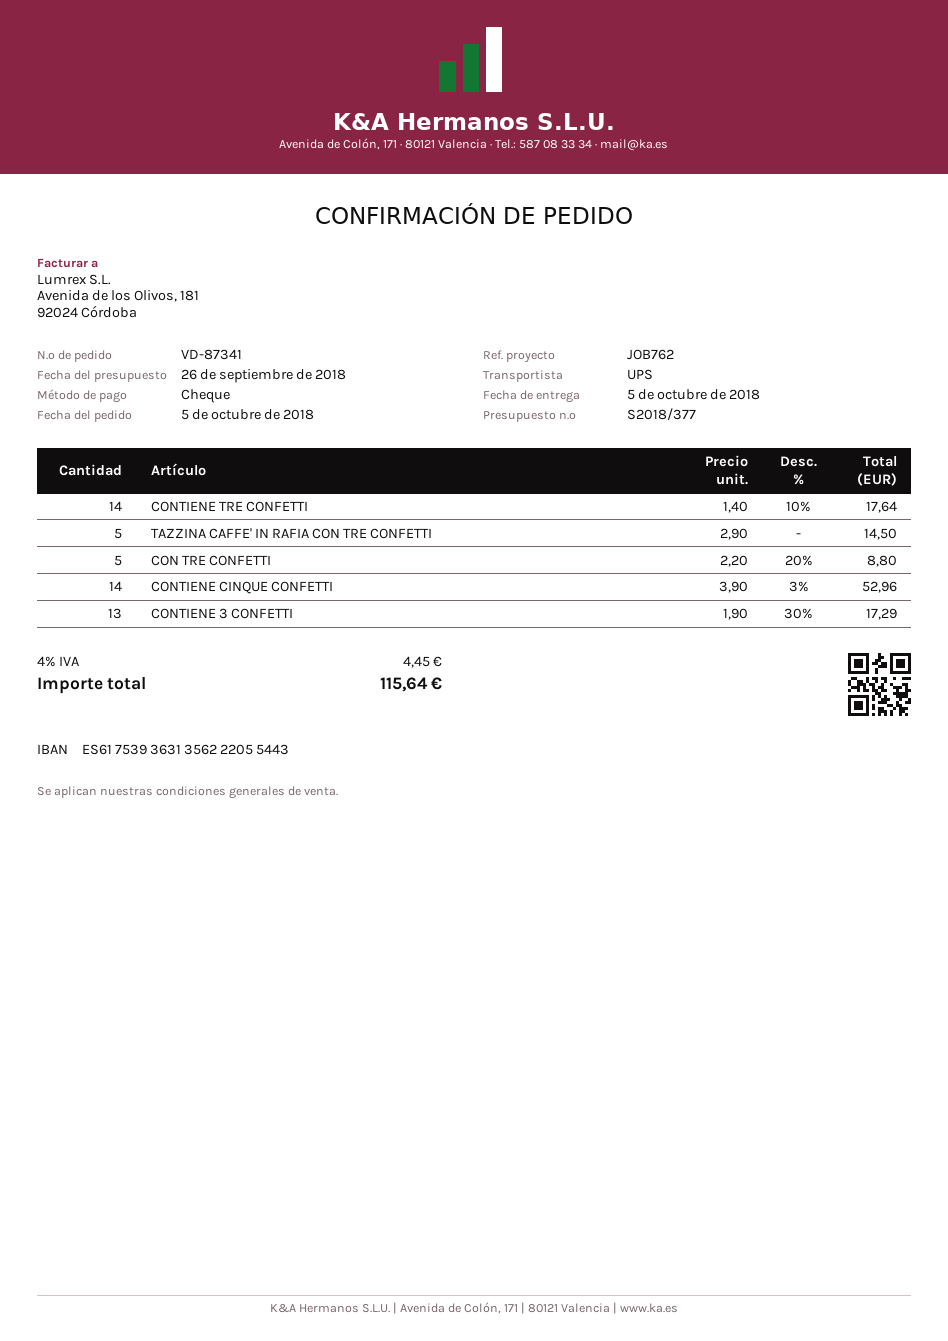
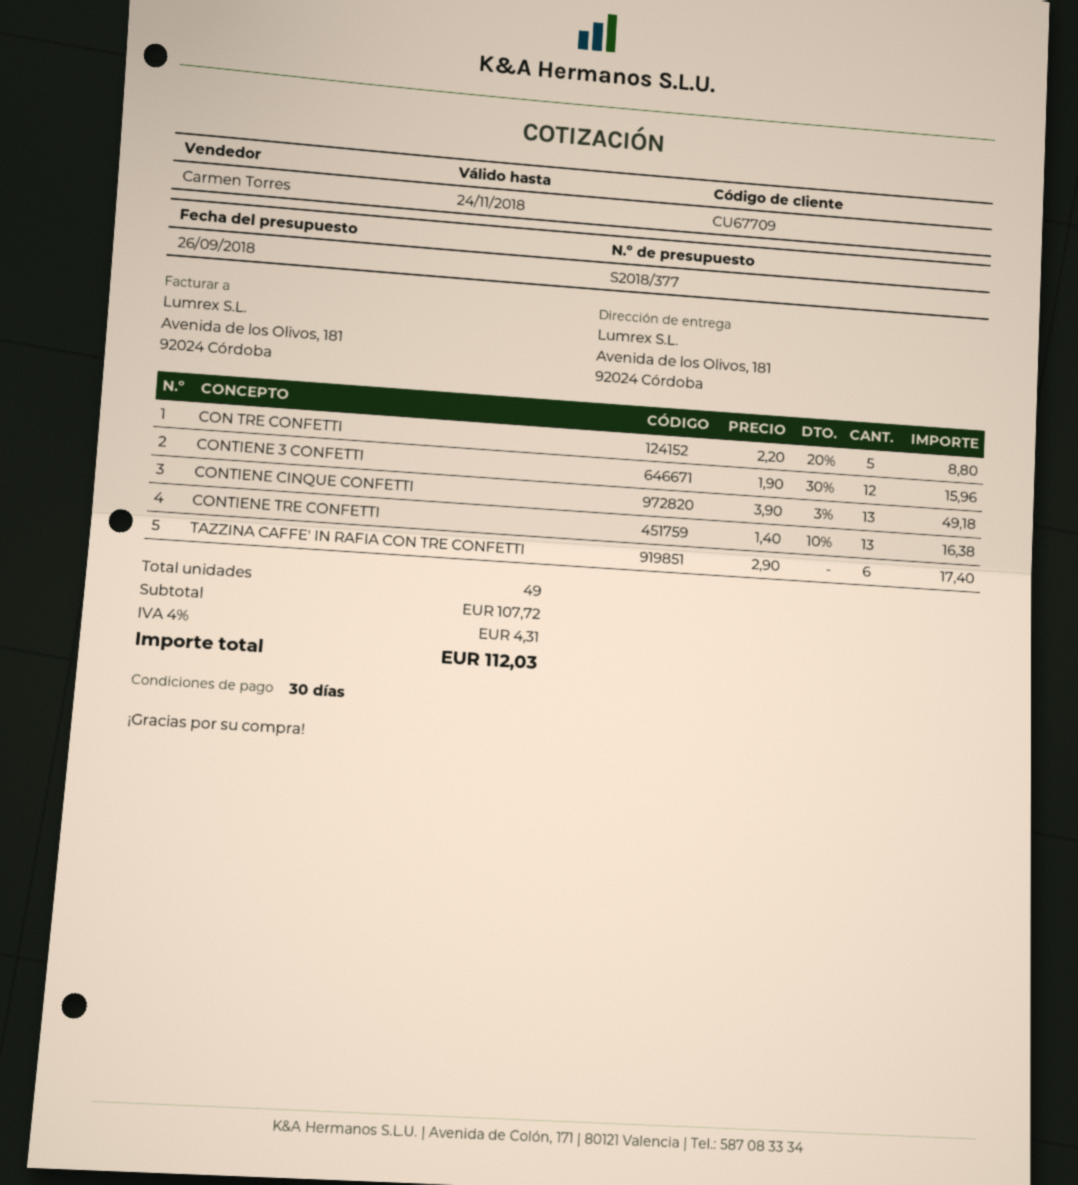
CONTIENE TRE CONFETTI: 14 x 1.40 - 10% = 17.64 -> 13 x 1.40 - 10% = 16.38
TAZZINA CAFFE' IN RAFIA CON TRE CONFETTI: 5 x 2.90 = 14.50 -> 6 x 2.90 = 17.40
CONTIENE CINQUE CONFETTI: 14 x 3.90 - 3% = 52.96 -> 13 x 3.90 - 3% = 49.18
CONTIENE 3 CONFETTI: 13 x 1.90 - 30% = 17.29 -> 12 x 1.90 - 30% = 15.96
tax: 4% = 4.45 -> 4% = 4.31
total: 115.64 -> 112.03

